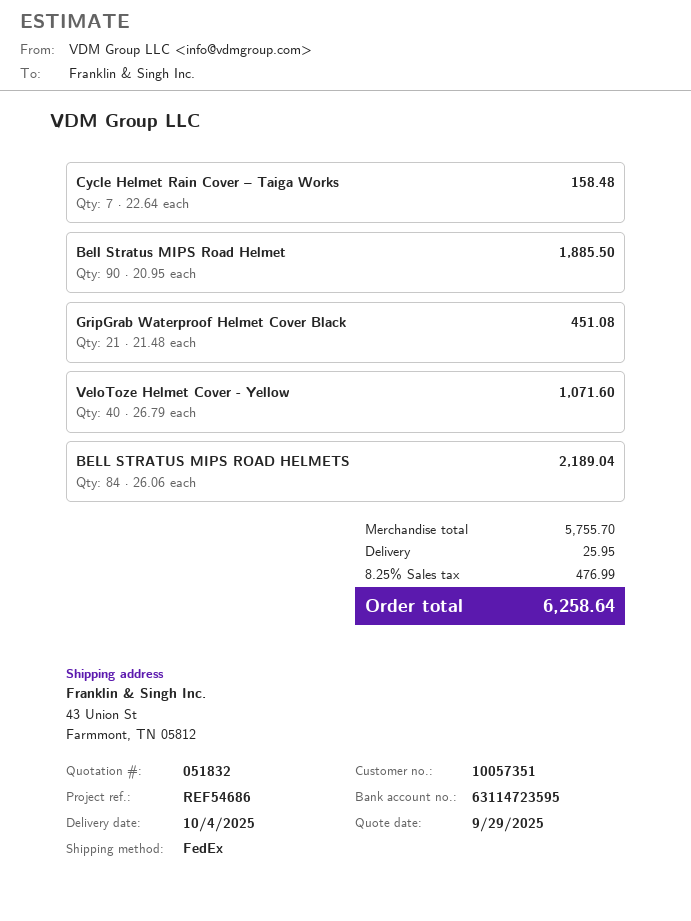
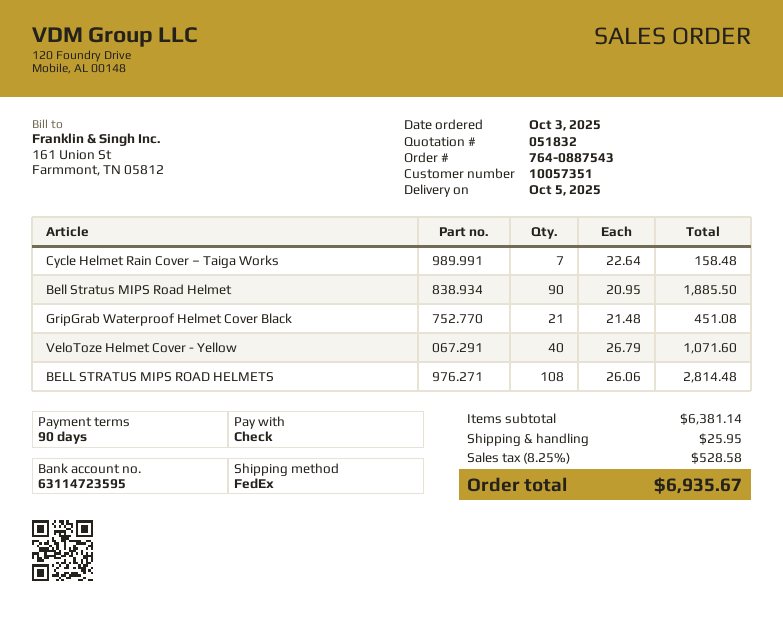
delivery date: 2025-10-04 -> 2025-10-05
BELL STRATUS MIPS ROAD HELMETS: 84 x 26.06 = 2189.04 -> 108 x 26.06 = 2814.48
subtotal: 5755.70 -> 6381.14
tax: 8.25% = 476.99 -> 8.25% = 528.58
total: 6258.64 -> 6935.67

